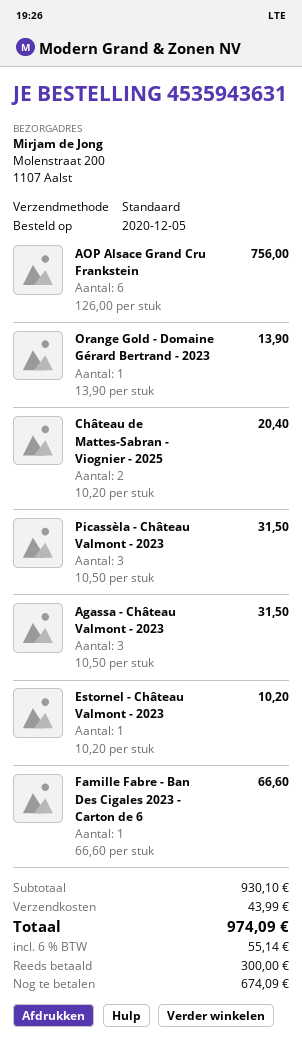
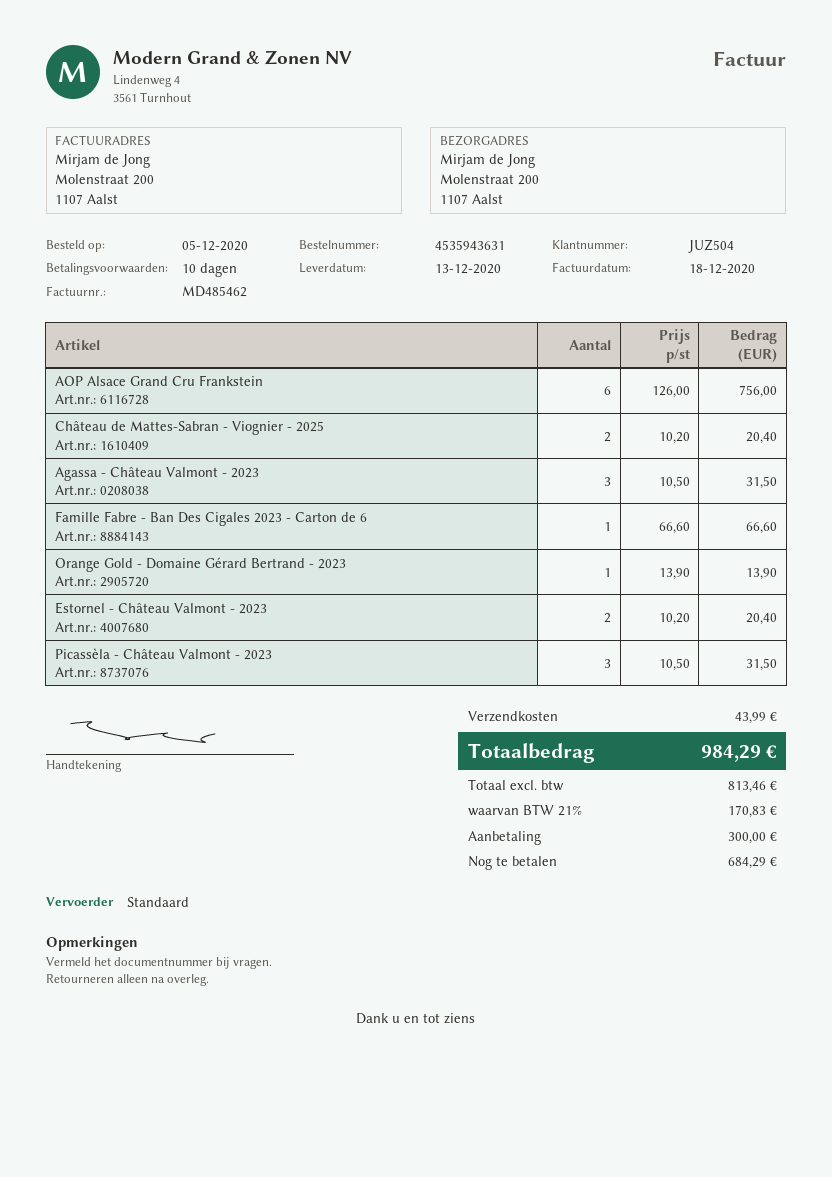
Estornel - Château Valmont - 2023: 1 x 10.20 = 10.20 -> 2 x 10.20 = 20.40
tax: 6% = 55.14 -> 21% = 170.83
total: 974.09 -> 984.29
balance: 674.09 -> 684.29

